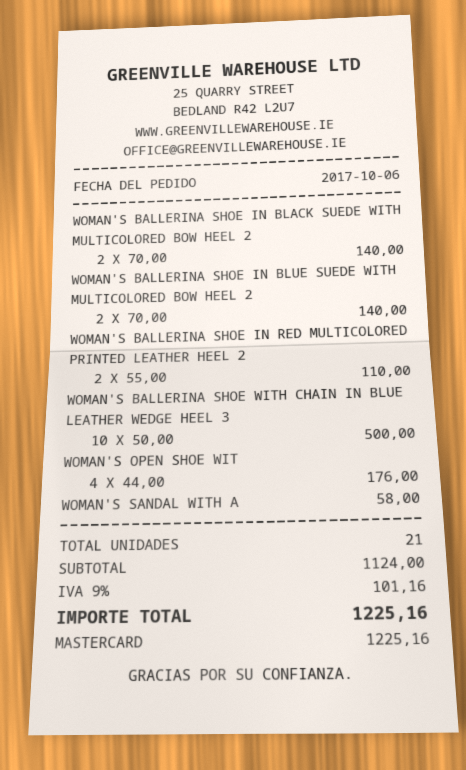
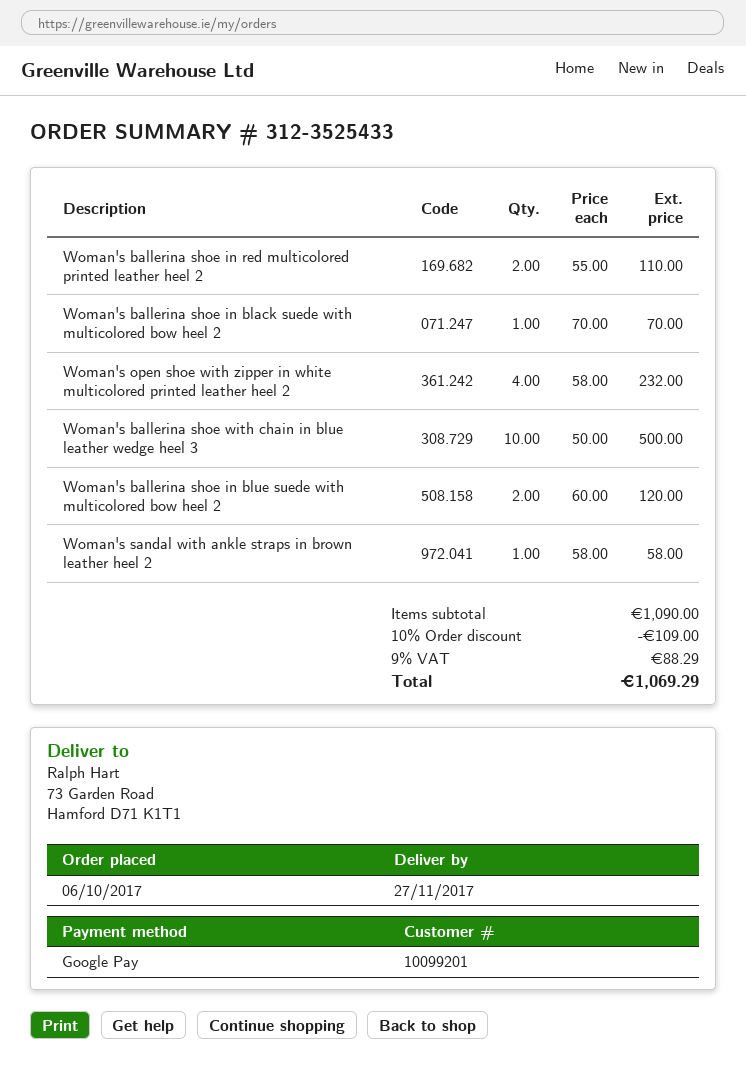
payment method: Mastercard -> Google Pay
WOMAN'S BALLERINA SHOE IN BLACK SUEDE WITH MULTICOLORED BOW HEEL 2: 2 x 70.00 = 140.00 -> 1 x 70.00 = 70.00
WOMAN'S BALLERINA SHOE IN BLUE SUEDE WITH MULTICOLORED BOW HEEL 2: 2 x 70.00 = 140.00 -> 2 x 60.00 = 120.00
WOMAN'S OPEN SHOE WIT: 4 x 44.00 = 176.00 -> 4 x 58.00 = 232.00
subtotal: 1124.00 -> 1090.00
discount: none -> 10% = 109.00
tax: 9% = 101.16 -> 9% = 88.29
total: 1225.16 -> 1069.29

